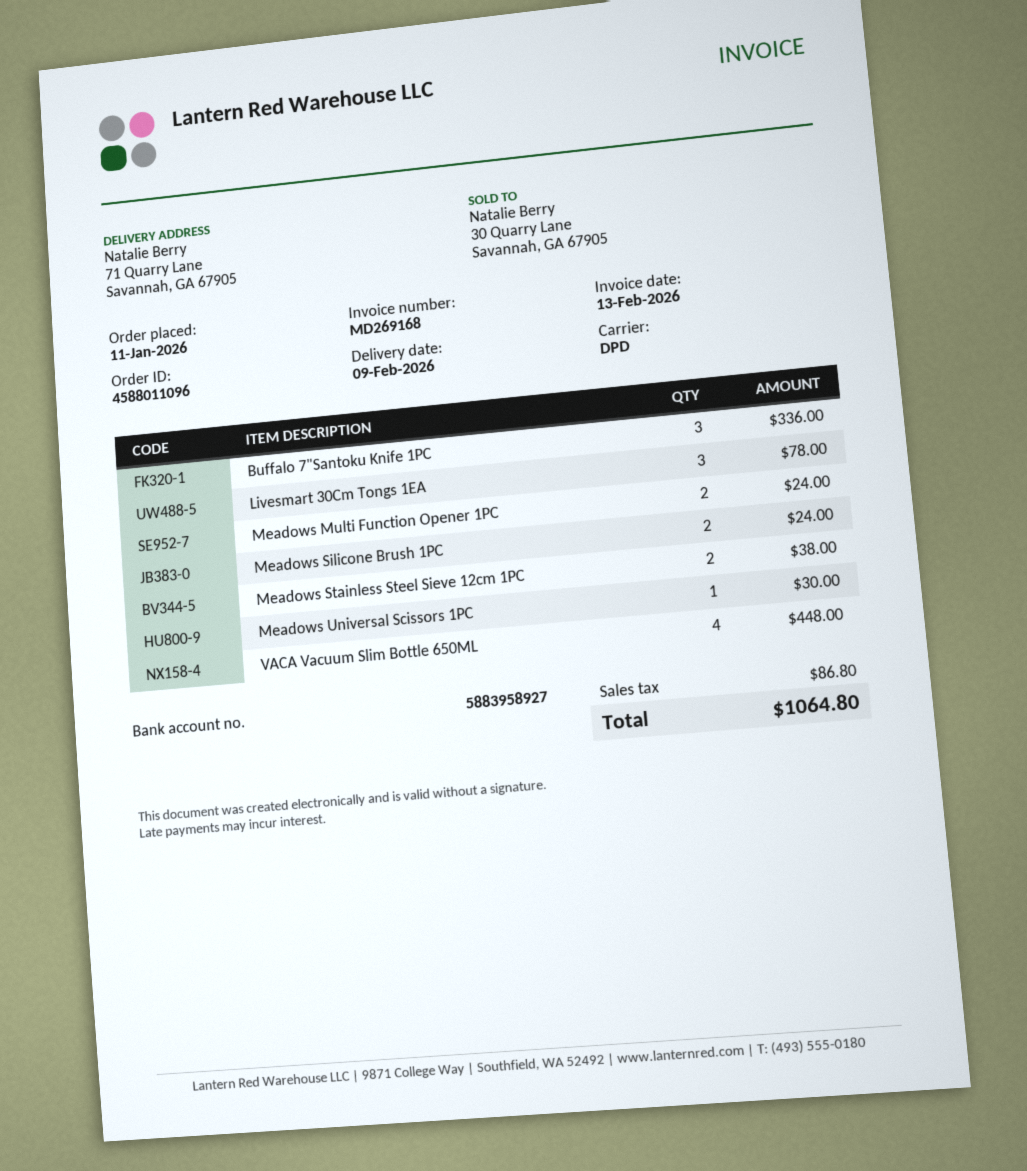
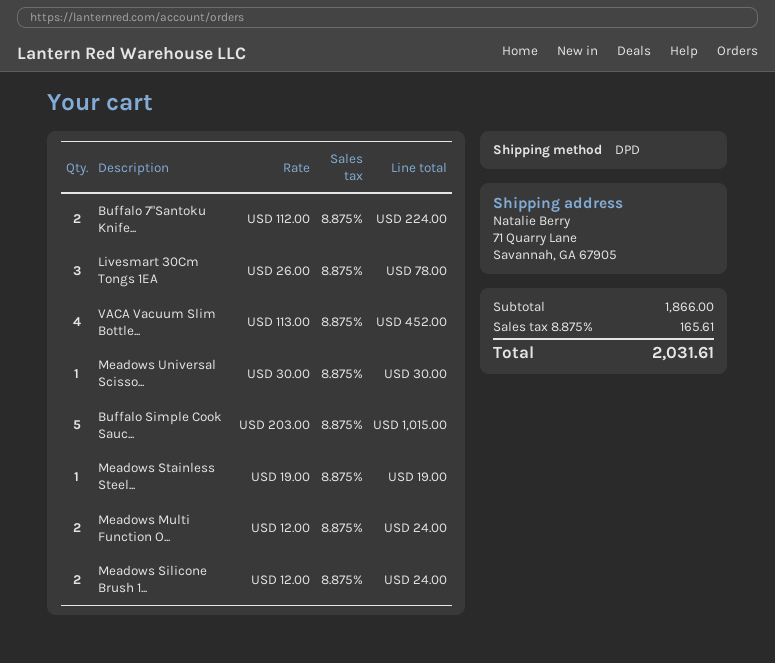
Buffalo 7"Santoku Knife 1PC: 3 for 336.00 -> 2 for 224.00
Meadows Stainless Steel Sieve 12cm 1PC: 2 for 38.00 -> 1 for 19.00
VACA Vacuum Slim Bottle 650ML: 4 for 448.00 -> 4 for 452.00
Buffalo Simple Cook Sauc...: none -> 5 for 1015.00
tax: 86.80 -> 165.61
total: 1064.80 -> 2031.61

